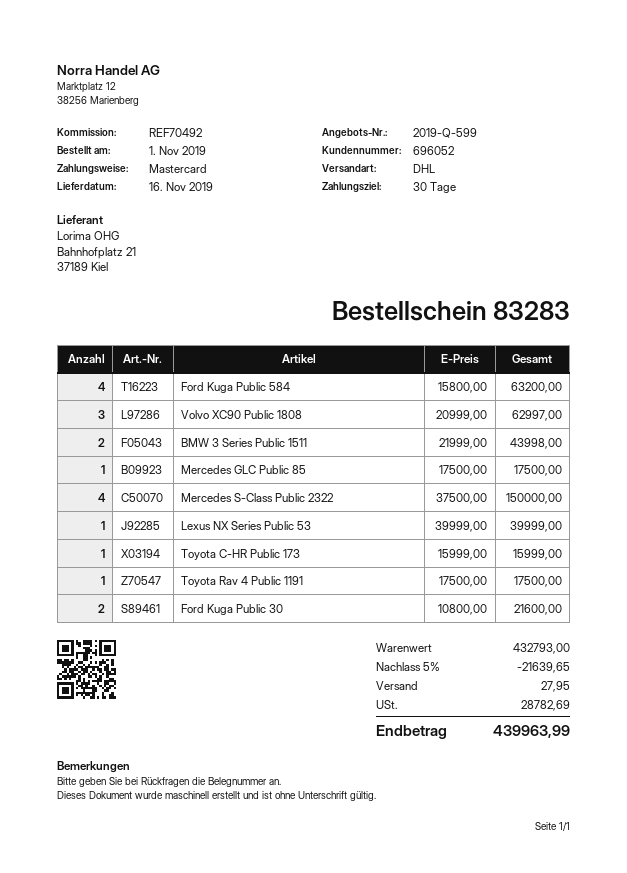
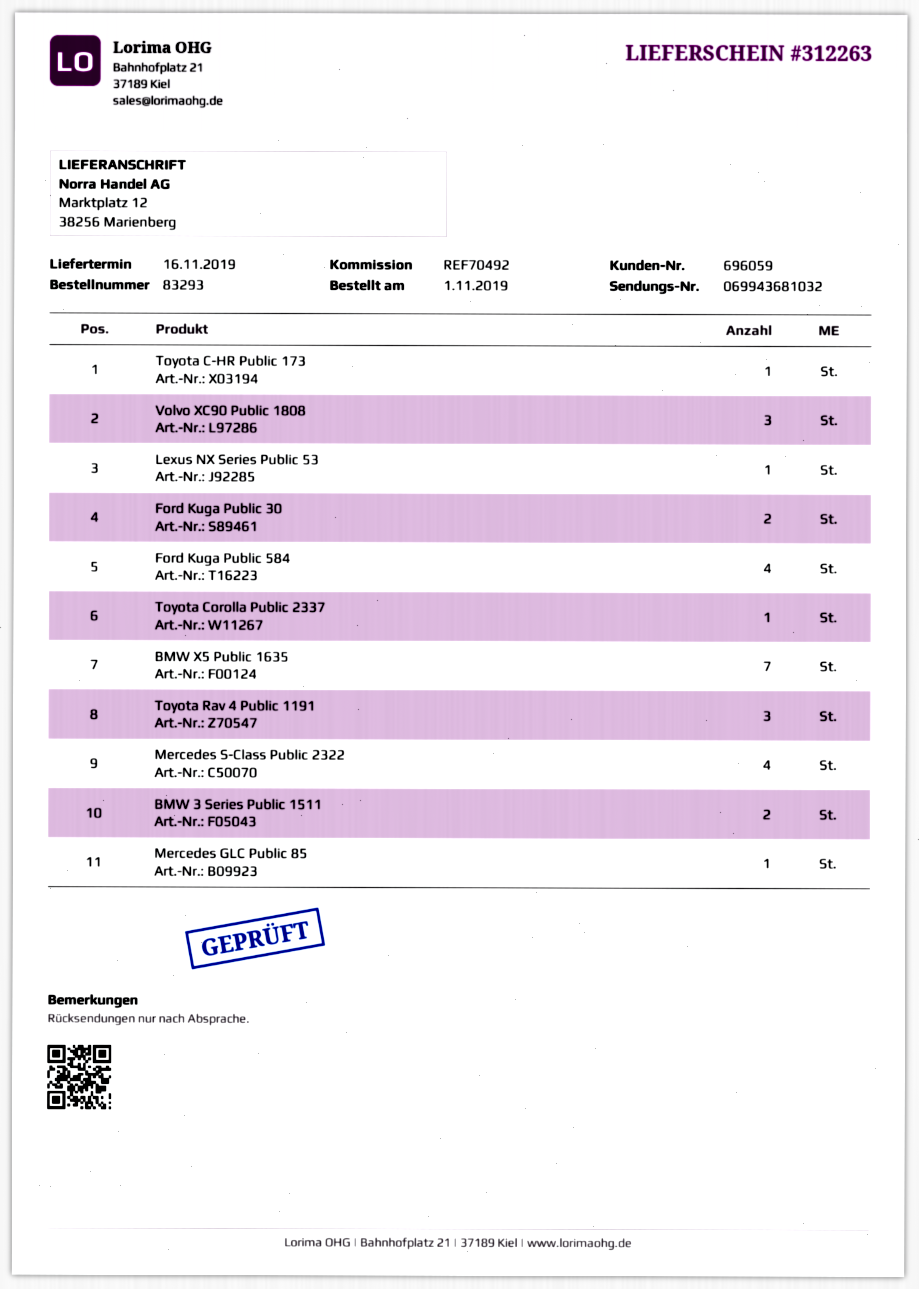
order number: 83283 -> 83293
customer number: 696052 -> 696059
Toyota Rav 4 Public 1191: 1 -> 3
Toyota Corolla Public 2337: none -> 1
BMW X5 Public 1635: none -> 7

